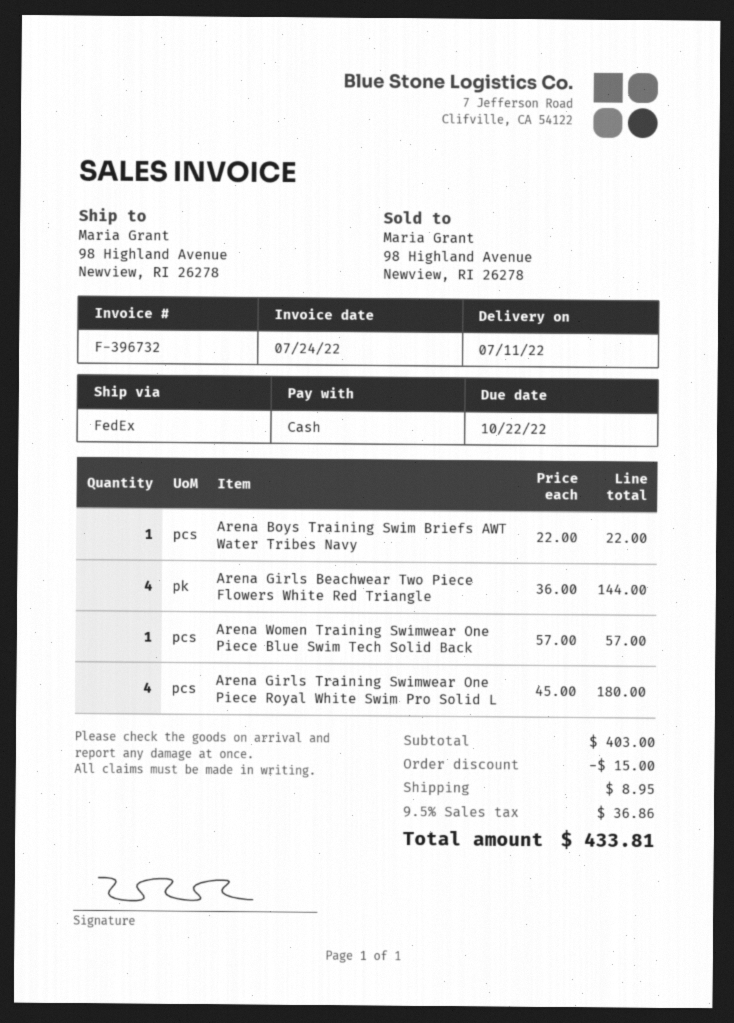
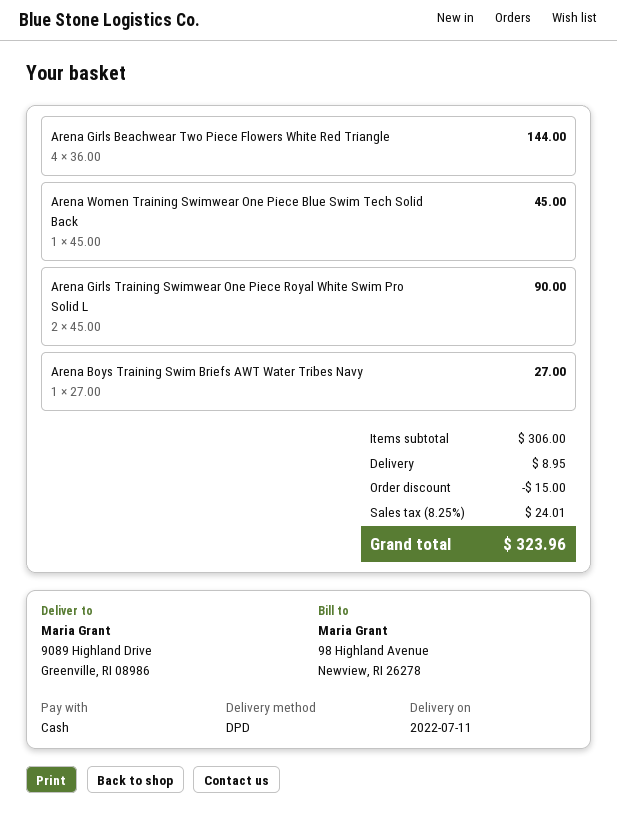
shipping method: FedEx -> DPD
ship to: 98 Highland Avenue, Newview, RI 26278 -> 9089 Highland Drive, Greenville, RI 08986
Arena Boys Training Swim Briefs AWT Water Tribes Navy: 1 x 22.00 = 22.00 -> 1 x 27.00 = 27.00
Arena Women Training Swimwear One Piece Blue Swim Tech Solid Back: 1 x 57.00 = 57.00 -> 1 x 45.00 = 45.00
Arena Girls Training Swimwear One Piece Royal White Swim Pro Solid L: 4 x 45.00 = 180.00 -> 2 x 45.00 = 90.00
subtotal: 403.00 -> 306.00
tax: 9.5% = 36.86 -> 8.25% = 24.01
total: 433.81 -> 323.96

